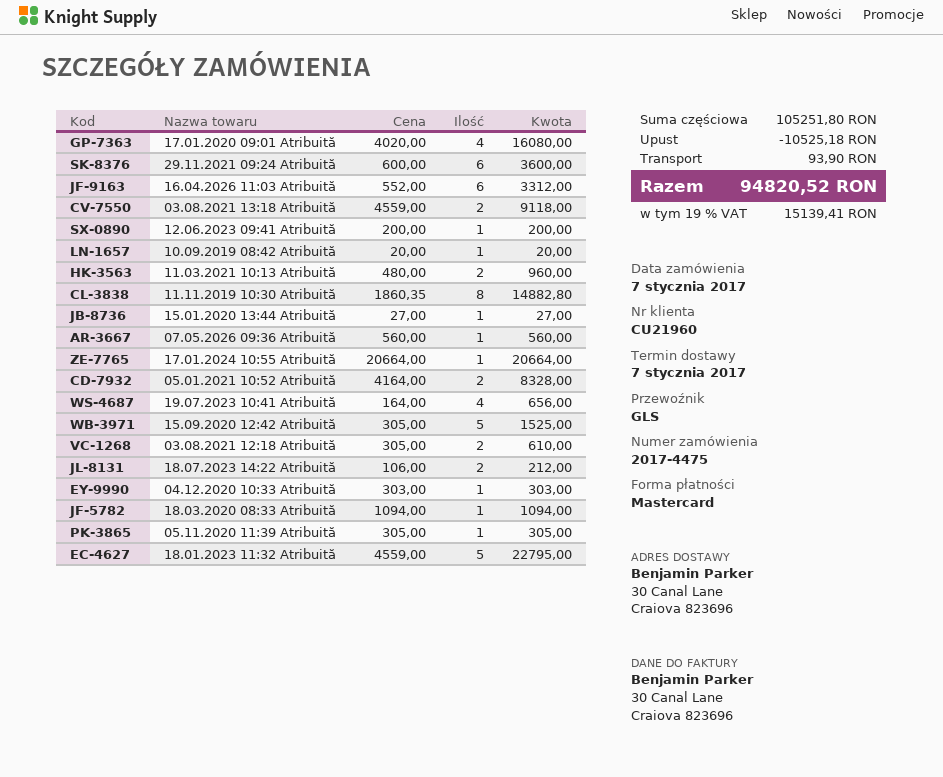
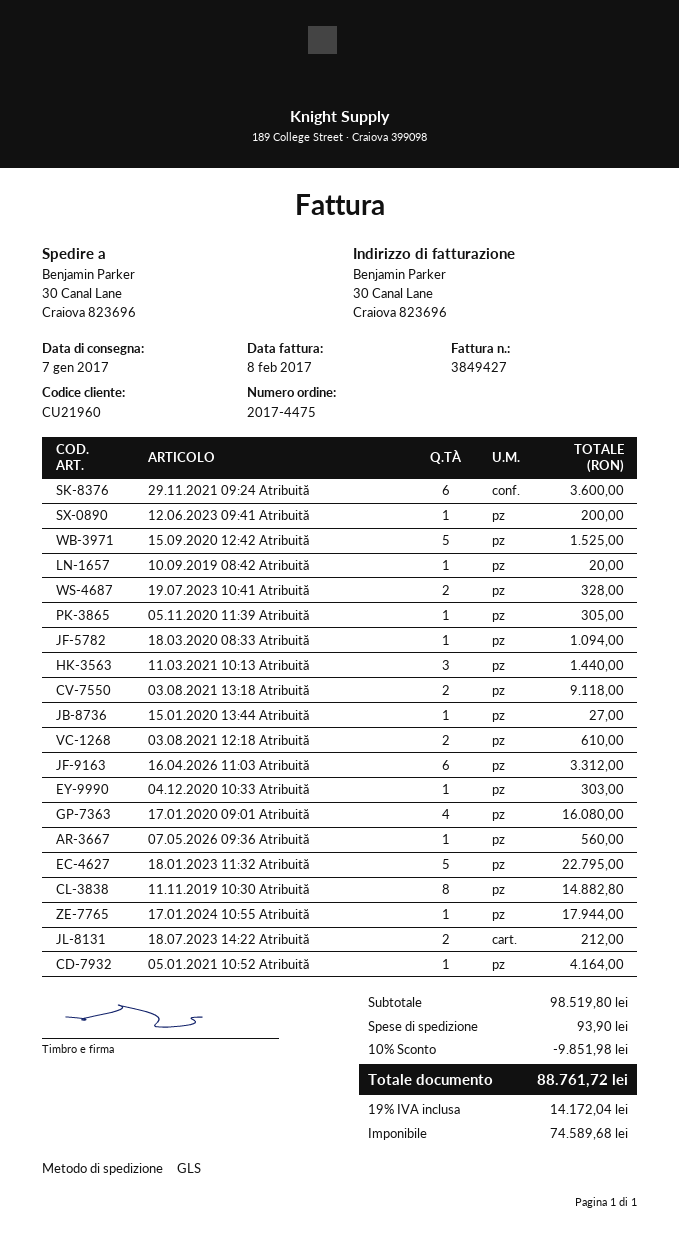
11.03.2021 10:13 Atribuită: 2 for 960.00 -> 3 for 1440.00
17.01.2024 10:55 Atribuită: 1 for 20664.00 -> 1 for 17944.00
05.01.2021 10:52 Atribuită: 2 for 8328.00 -> 1 for 4164.00
19.07.2023 10:41 Atribuită: 4 for 656.00 -> 2 for 328.00
subtotal: 105251.80 -> 98519.80
discount: 10525.18 -> 9851.98
tax: 19% = 15139.41 -> 19% = 14172.04
total: 94820.52 -> 88761.72

